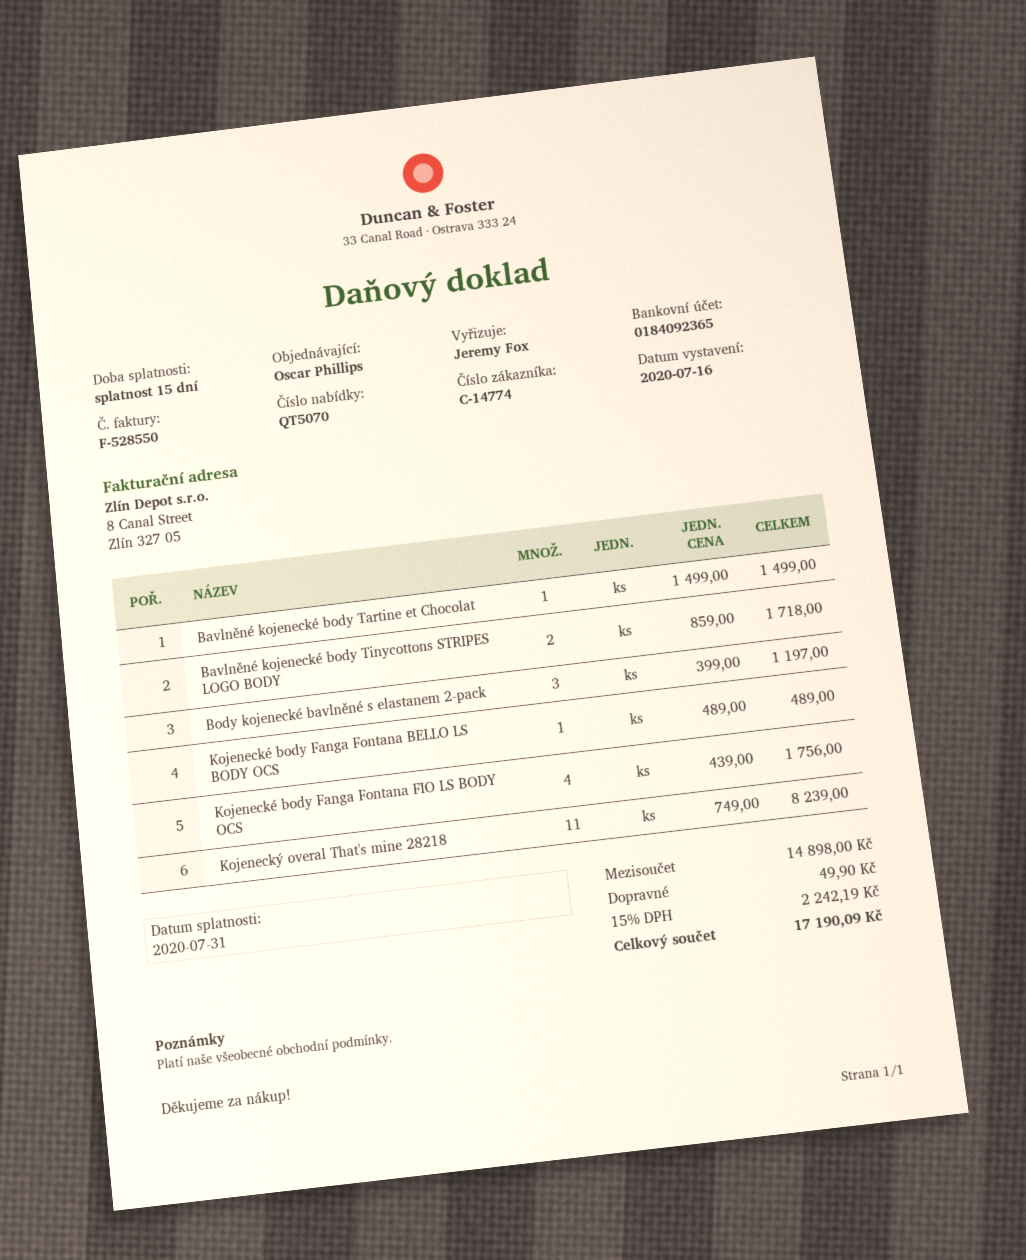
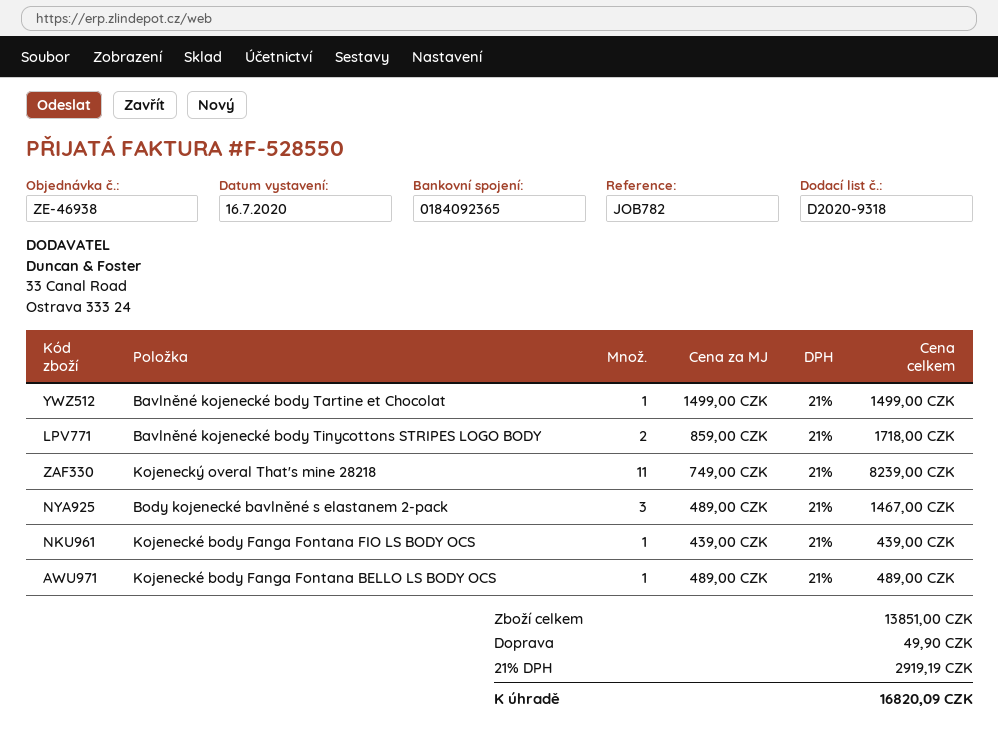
Body kojenecké bavlněné s elastanem 2-pack: 3 x 399.00 = 1197.00 -> 3 x 489.00 = 1467.00
Kojenecké body Fanga Fontana FIO LS BODY OCS: 4 x 439.00 = 1756.00 -> 1 x 439.00 = 439.00
subtotal: 14898.00 -> 13851.00
tax: 15% = 2242.19 -> 21% = 2919.19
total: 17190.09 -> 16820.09

